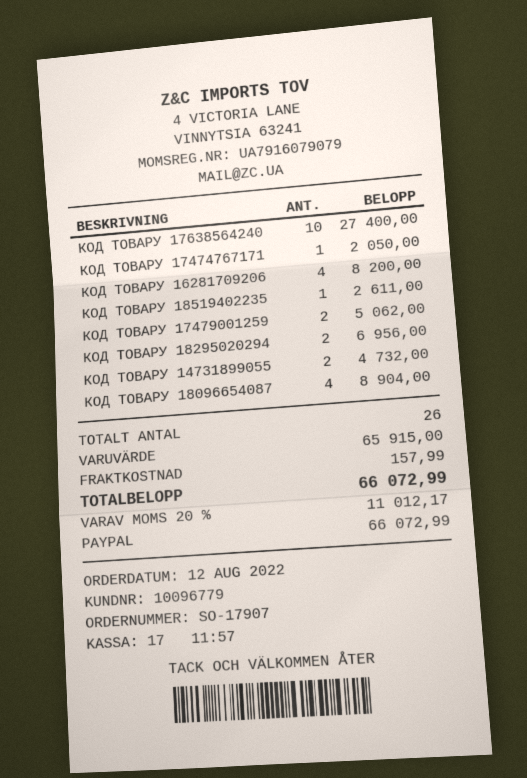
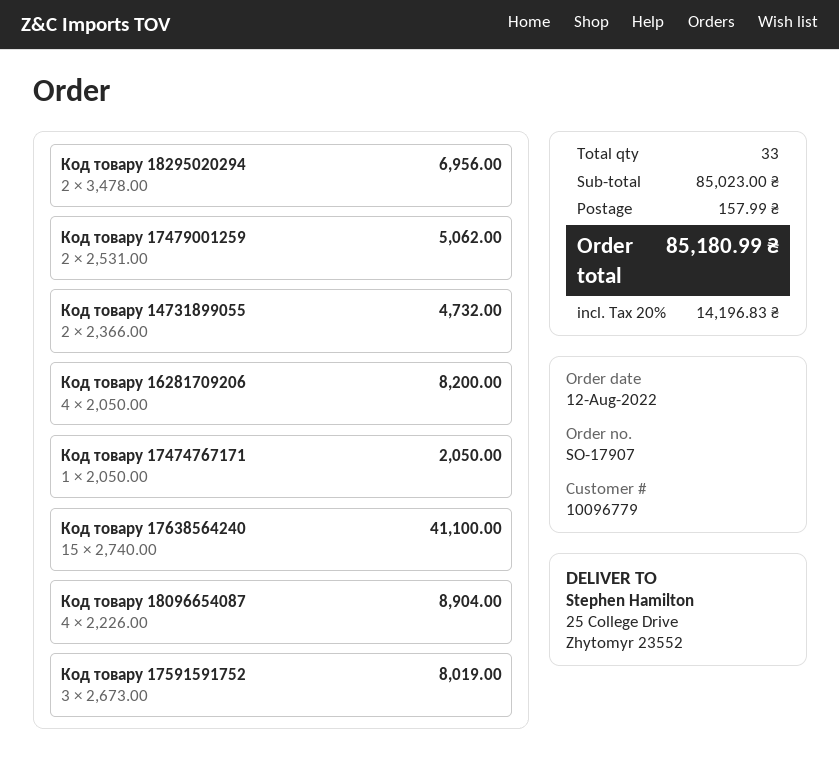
КОД ТОВАРУ 17638564240: 10 for 27400.00 -> 15 for 41100.00
КОД ТОВАРУ 18519402235: 1 for 2611.00 -> none
Код товару 17591591752: none -> 3 for 8019.00
total quantity: 26 -> 33
subtotal: 65915.00 -> 85023.00
tax: 20% = 11012.17 -> 20% = 14196.83
total: 66072.99 -> 85180.99

